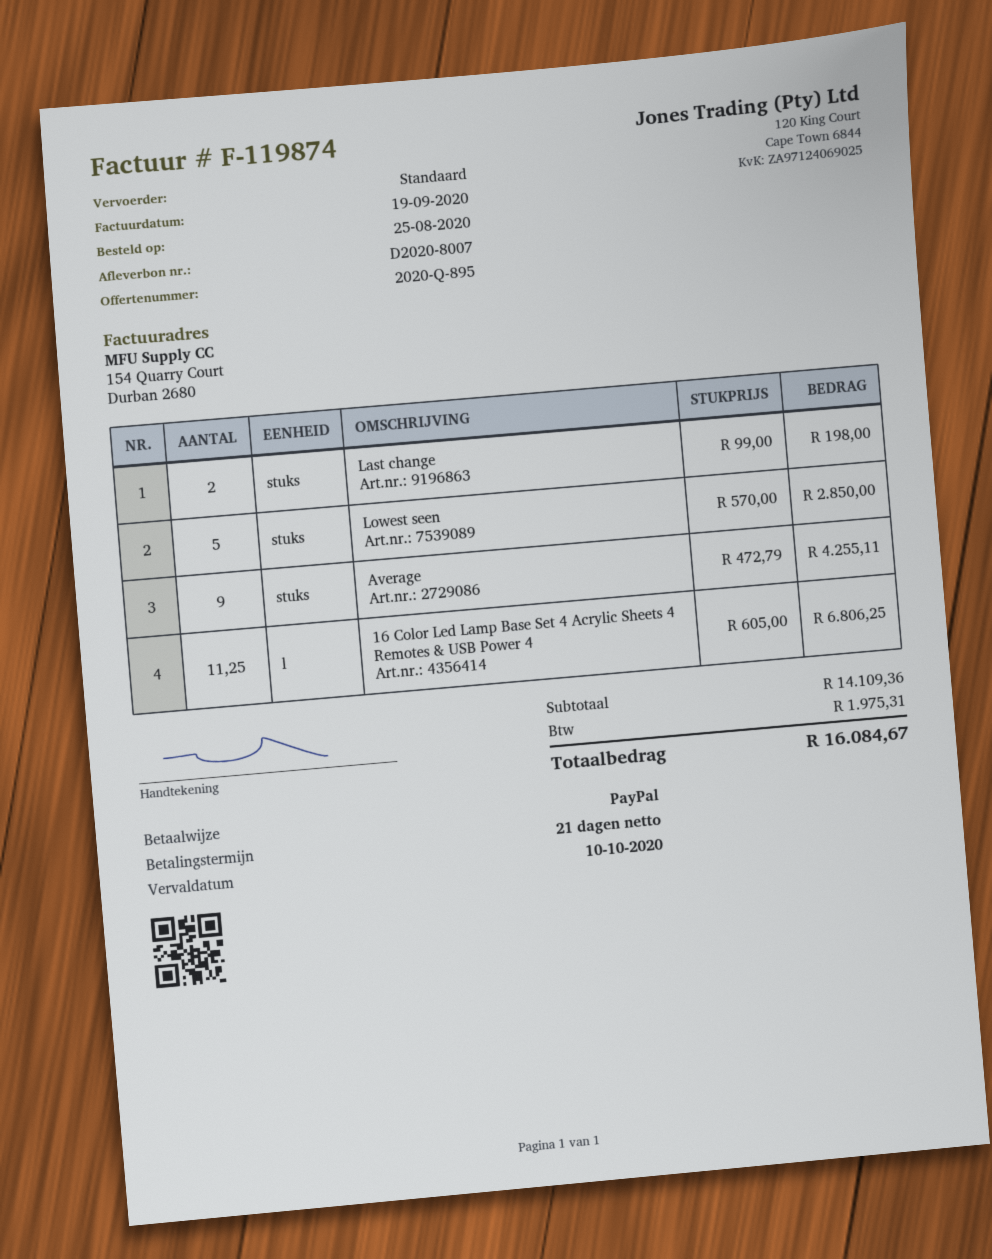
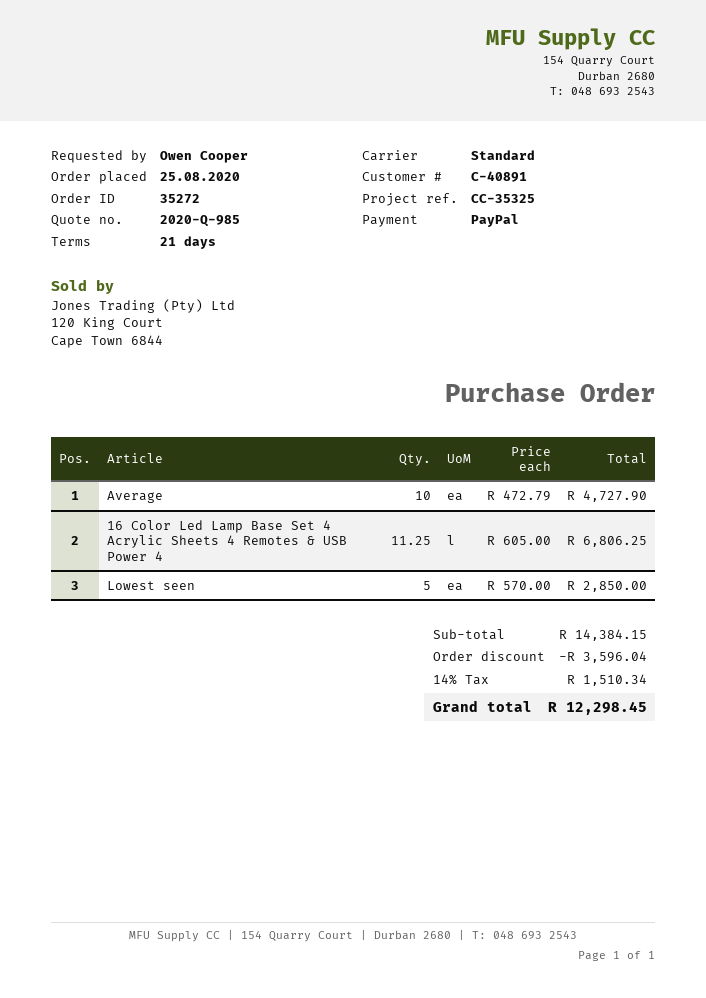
quote number: 2020-Q-895 -> 2020-Q-985
Last change: 2 x 99.00 = 198.00 -> none
Average: 9 x 472.79 = 4255.11 -> 10 x 472.79 = 4727.90
subtotal: 14109.36 -> 14384.15
discount: none -> 3596.04
tax: 1975.31 -> 1510.34
total: 16084.67 -> 12298.45

